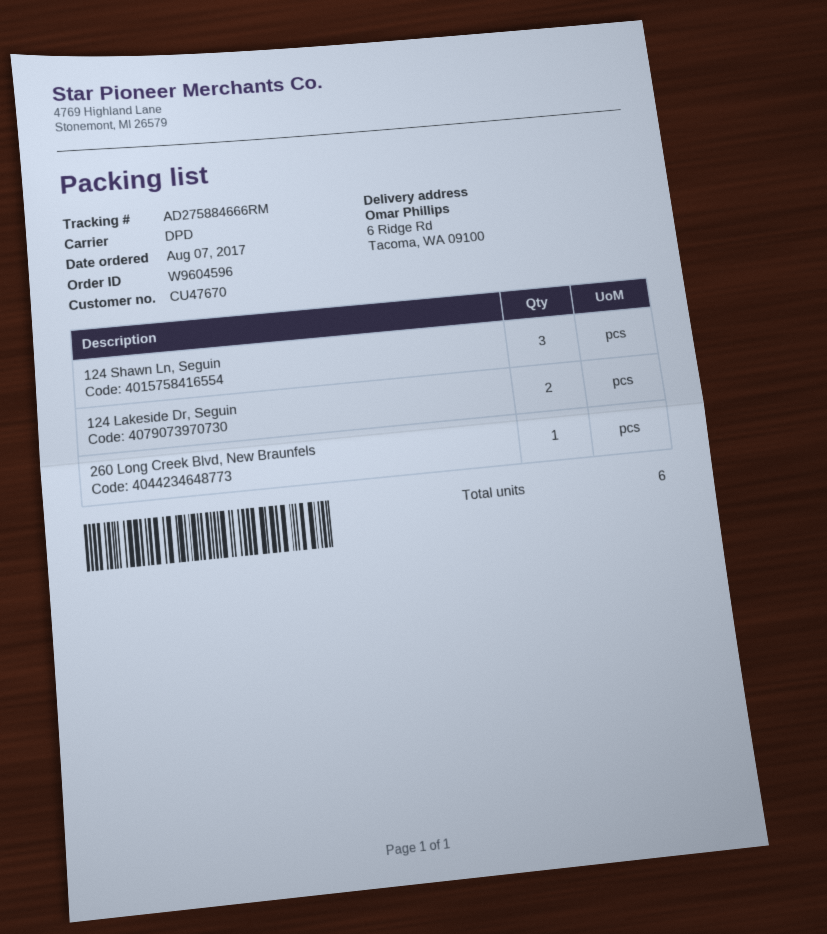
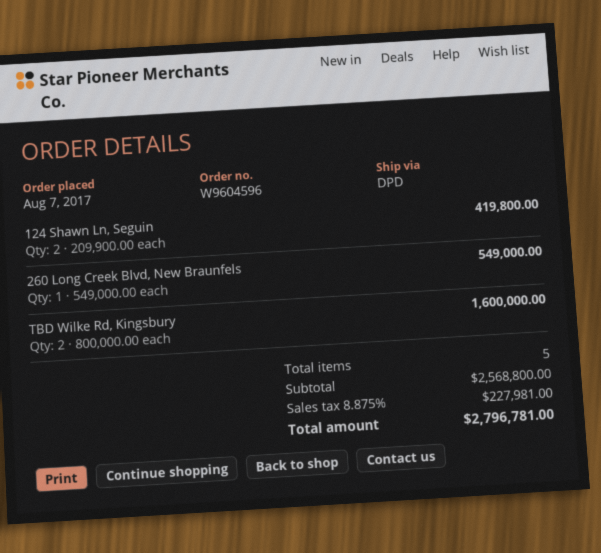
124 Shawn Ln, Seguin: 3 -> 2
124 Lakeside Dr, Seguin: 2 -> none
TBD Wilke Rd, Kingsbury: none -> 2
total quantity: 6 -> 5

